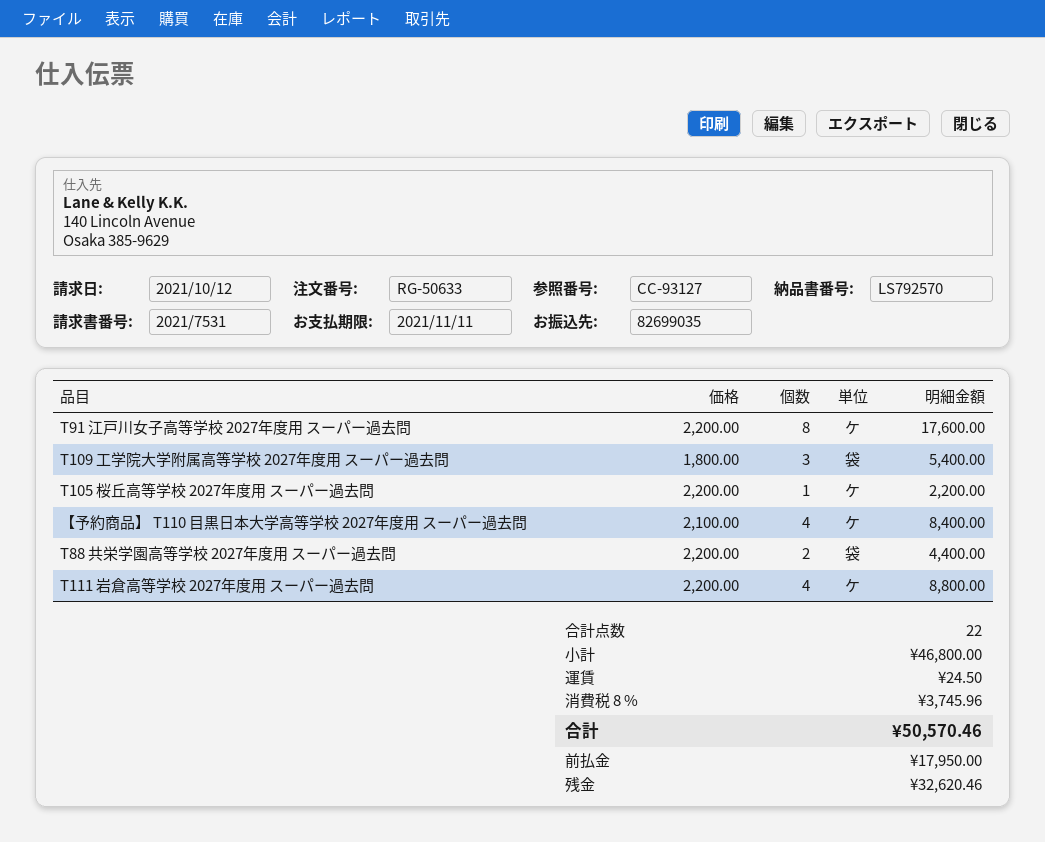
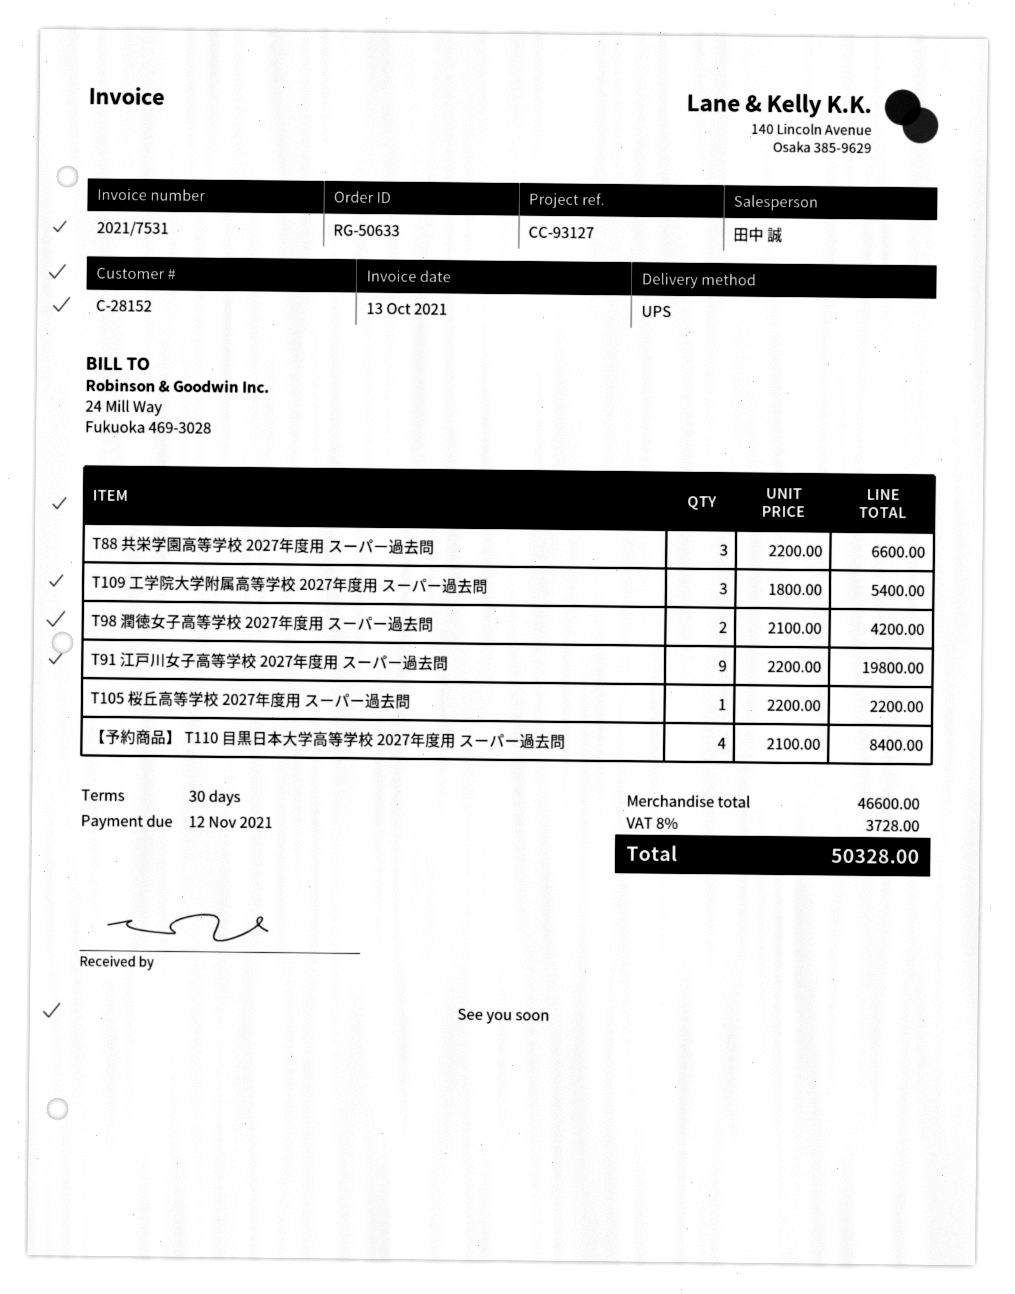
invoice date: 2021-10-12 -> 2021-10-13
due date: 2021-11-11 -> 2021-11-12
T91 江戸川女子高等学校 2027年度用 スーパー過去問: 8 x 2200.00 = 17600.00 -> 9 x 2200.00 = 19800.00
T88 共栄学園高等学校 2027年度用 スーパー過去問: 2 x 2200.00 = 4400.00 -> 3 x 2200.00 = 6600.00
T111 岩倉高等学校 2027年度用 スーパー過去問: 4 x 2200.00 = 8800.00 -> none
T98 潤徳女子高等学校 2027年度用 スーパー過去問: none -> 2 x 2100.00 = 4200.00
subtotal: 46800.00 -> 46600.00
shipping: 24.50 -> none
tax: 8% = 3745.96 -> 8% = 3728.00
total: 50570.46 -> 50328.00

